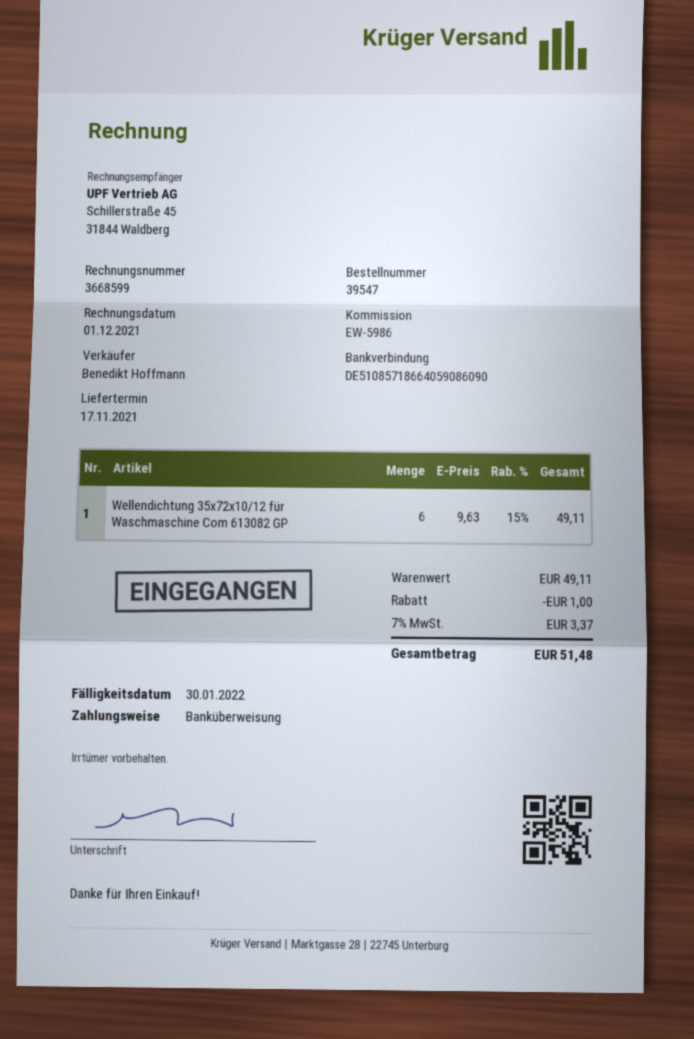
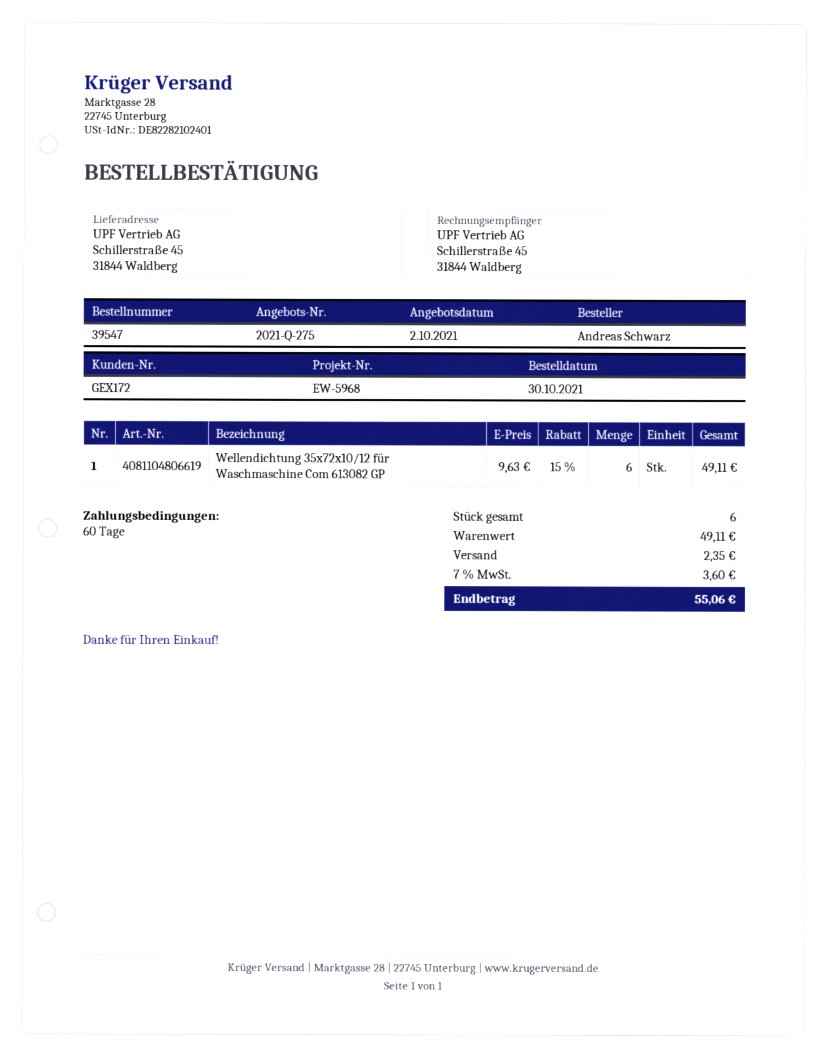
reference: EW-5986 -> EW-5968
discount: 1.00 -> none
shipping: none -> 2.35
tax: 7% = 3.37 -> 7% = 3.60
total: 51.48 -> 55.06

